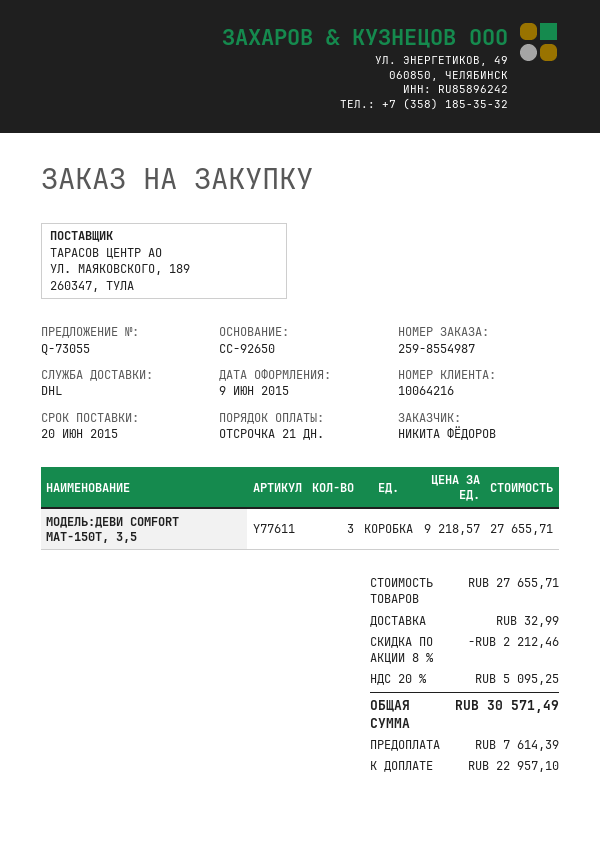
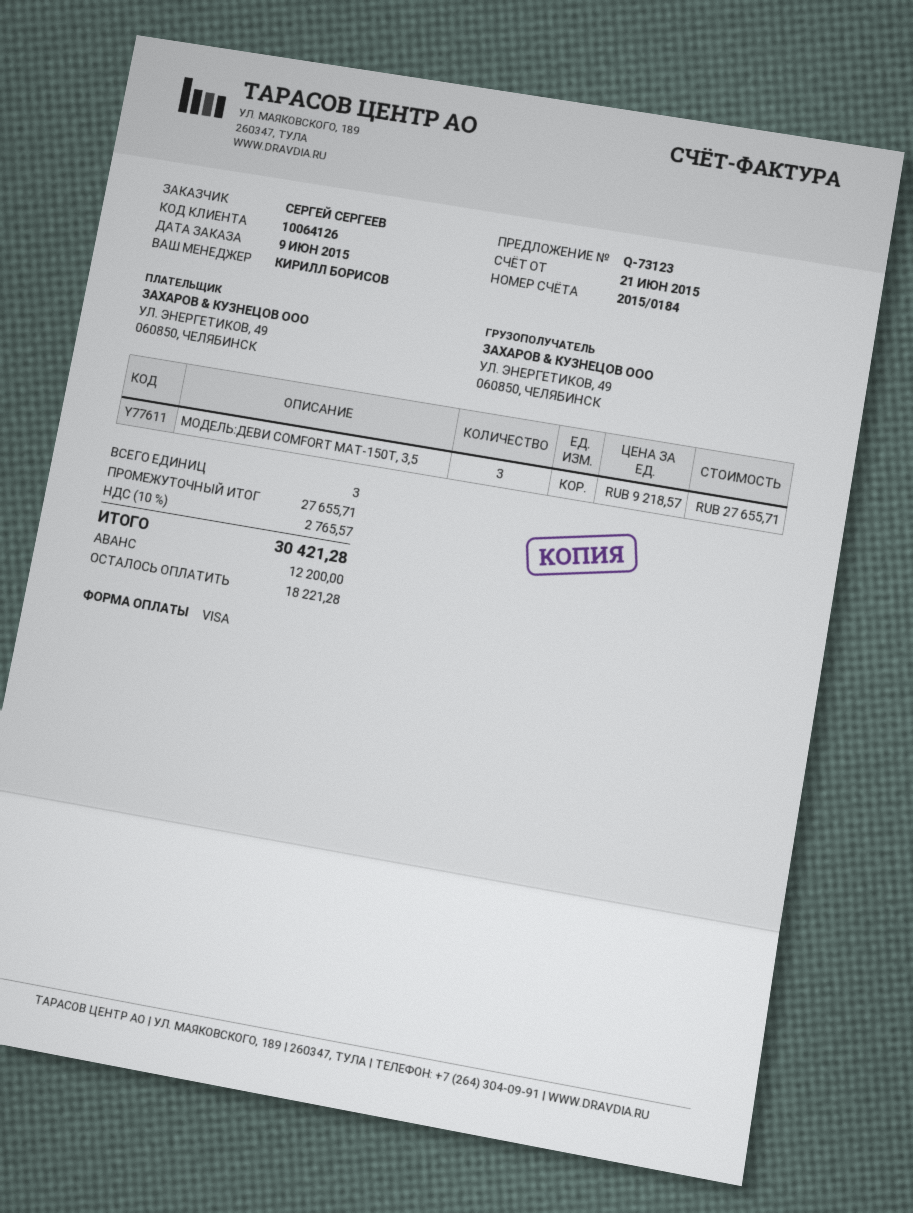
quote number: Q-73055 -> Q-73123
customer number: 10064216 -> 10064126
ordered by: НИКИТА ФЁДОРОВ -> СЕРГЕЙ СЕРГЕЕВ
discount: 8% = 2212.46 -> none
shipping: 32.99 -> none
tax: 20% = 5095.25 -> 10% = 2765.57
total: 30571.49 -> 30421.28
deposit: 7614.39 -> 12200.00
balance: 22957.10 -> 18221.28

